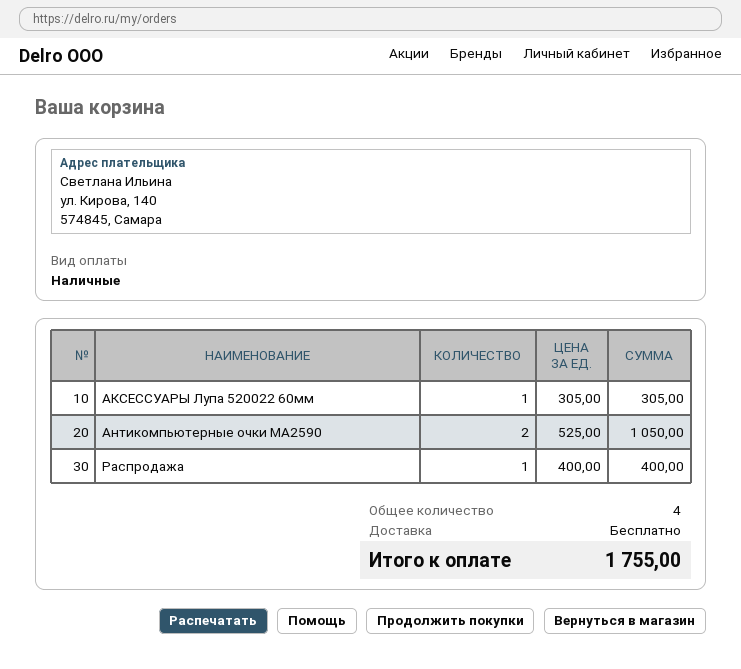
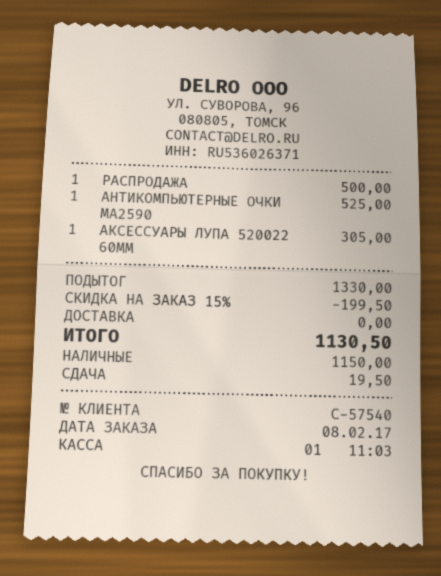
Антикомпьютерные очки MA2590: 2 x 525.00 = 1050.00 -> 1 x 525.00 = 525.00
Распродажа: 1 x 400.00 = 400.00 -> 1 x 500.00 = 500.00
discount: none -> 15% = 199.50
total: 1755.00 -> 1130.50

